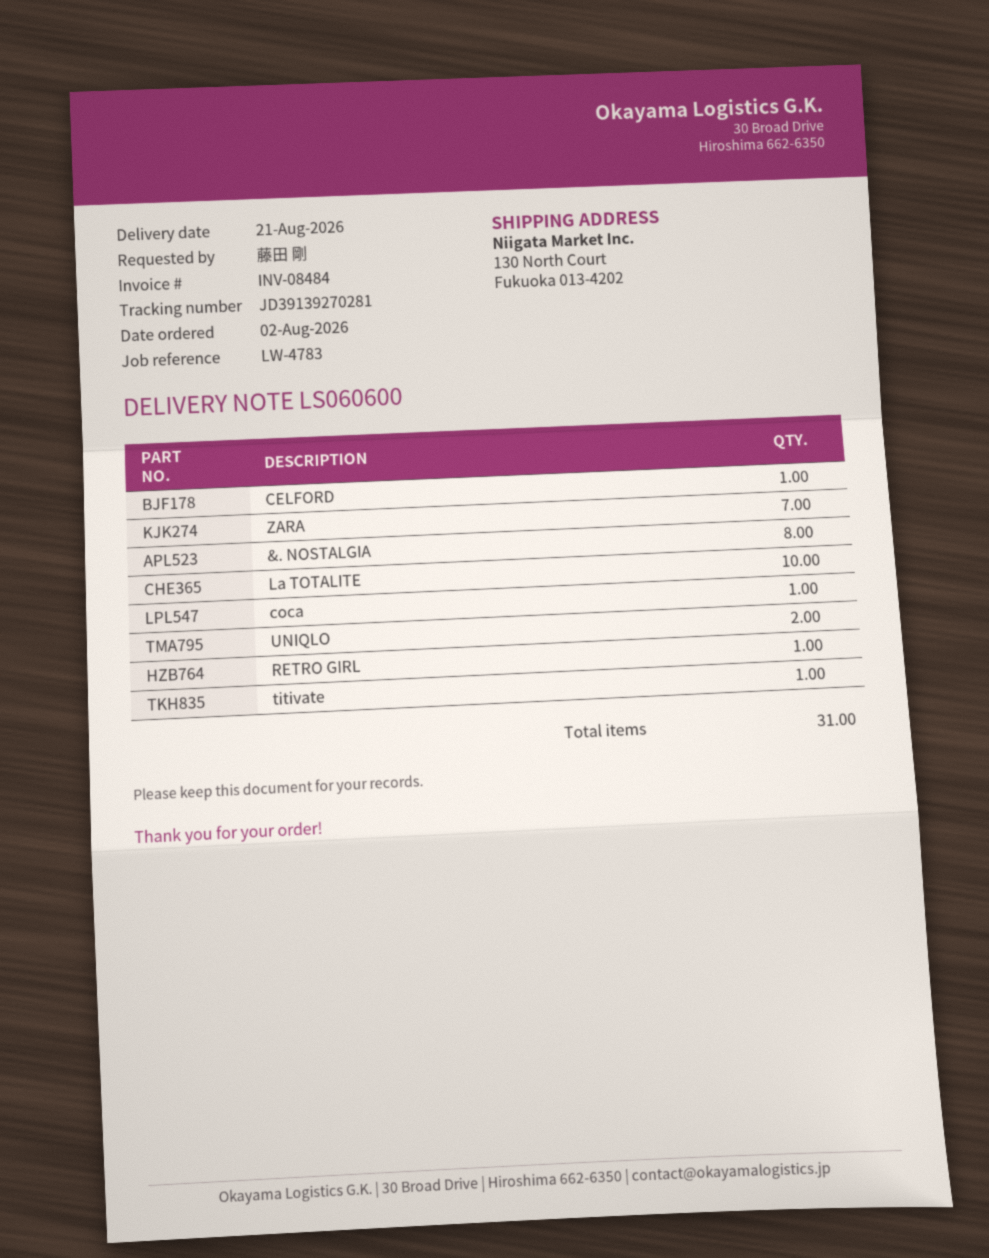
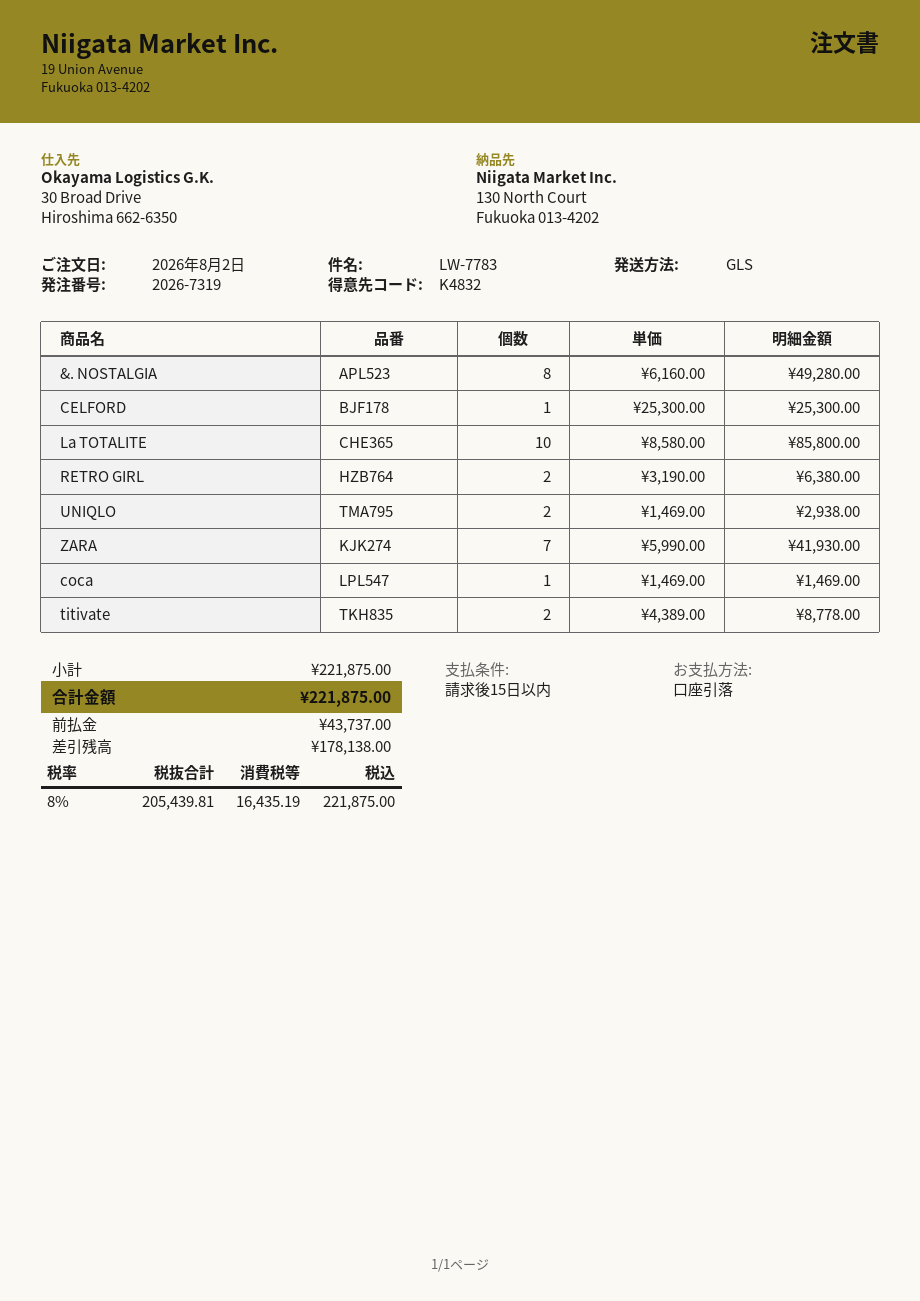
reference: LW-4783 -> LW-7783
RETRO GIRL: 1 -> 2
titivate: 1 -> 2

